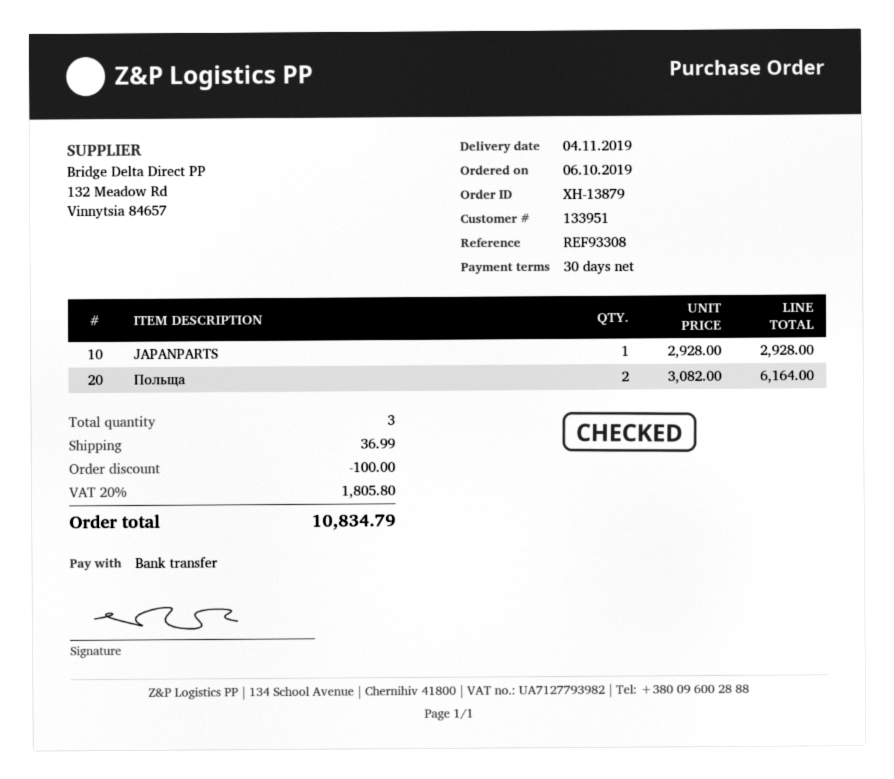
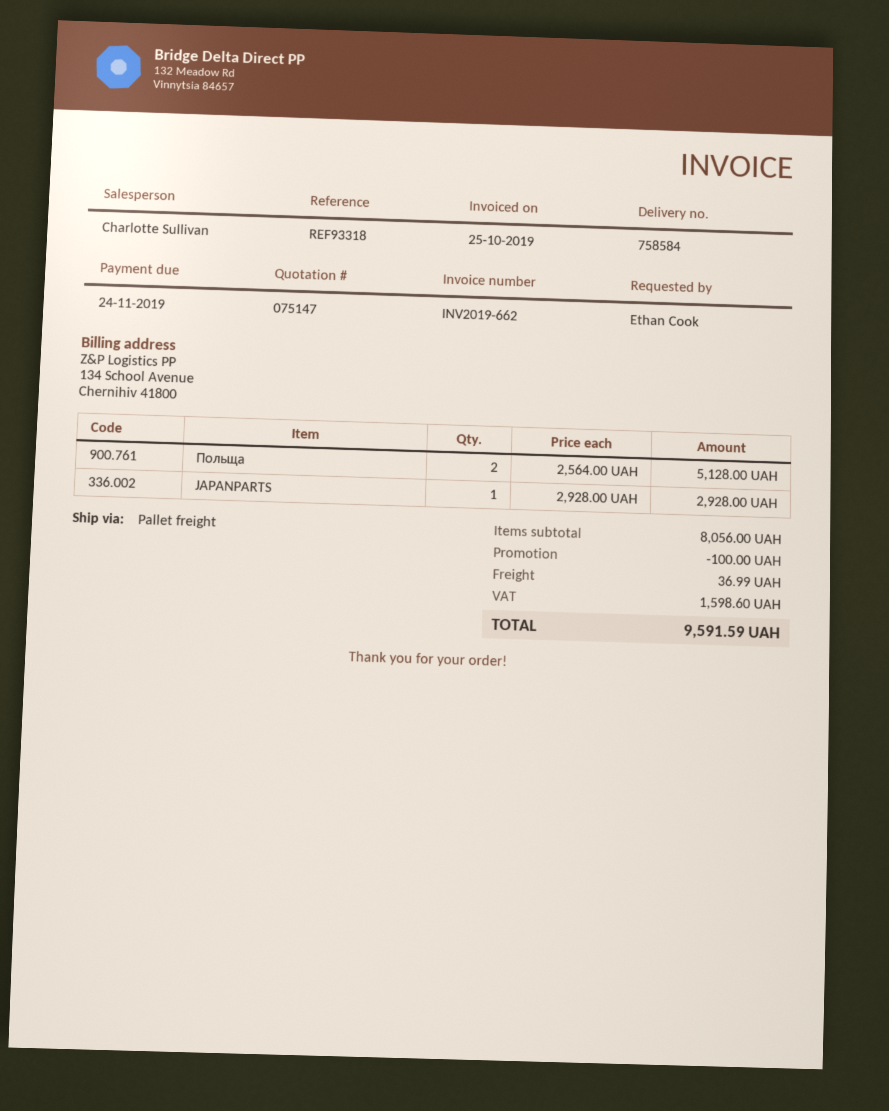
reference: REF93308 -> REF93318
Польща: 2 x 3082.00 = 6164.00 -> 2 x 2564.00 = 5128.00
tax: 1805.80 -> 1598.60
total: 10834.79 -> 9591.59

